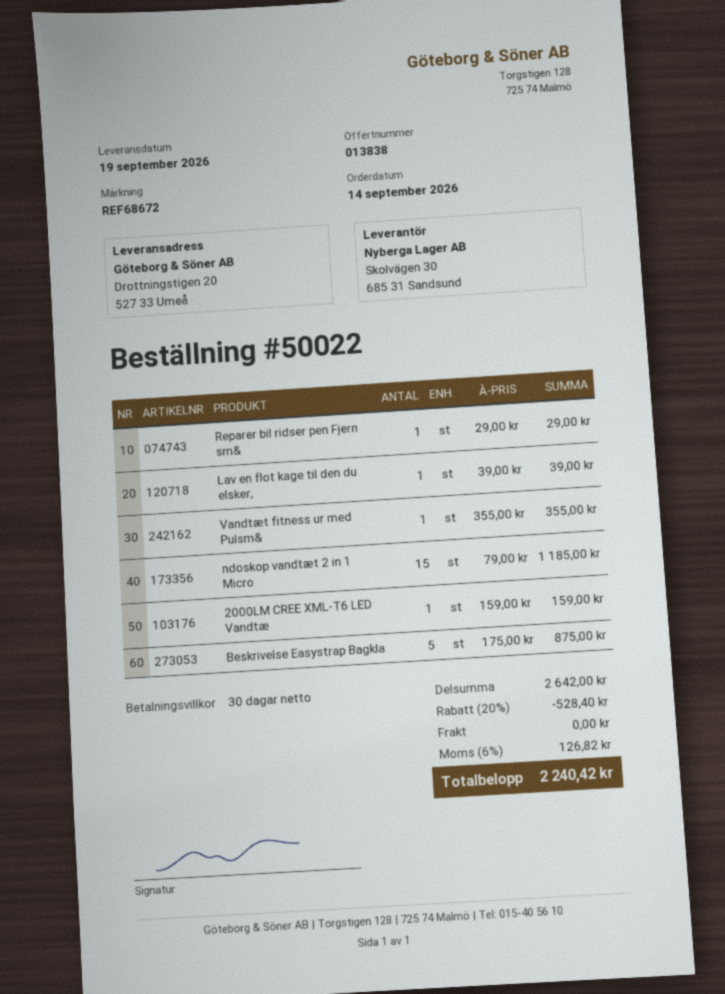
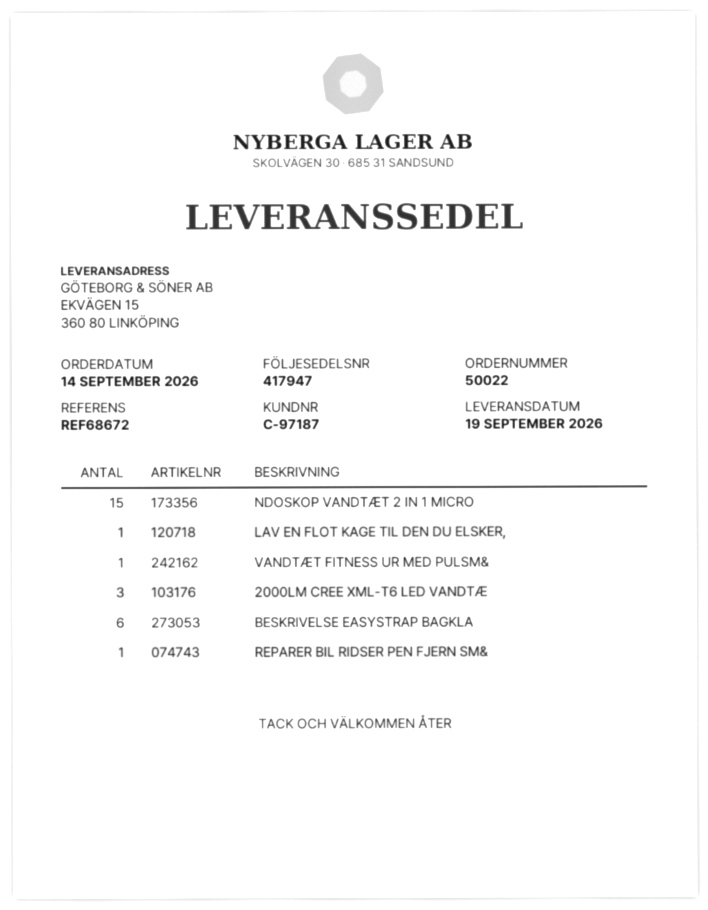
ship to: Drottningstigen 20, 527 33 Umeå -> EKVÄGEN 15, 360 80 LINKÖPING
2000LM CREE XML-T6 LED Vandtæ: 1 -> 3
Beskrivelse Easystrap Bagkla: 5 -> 6

